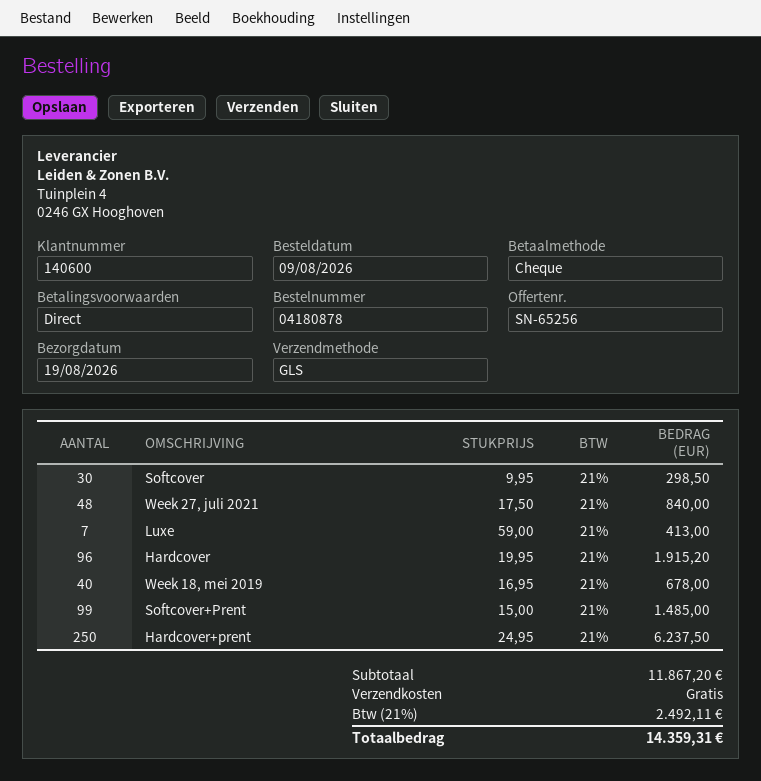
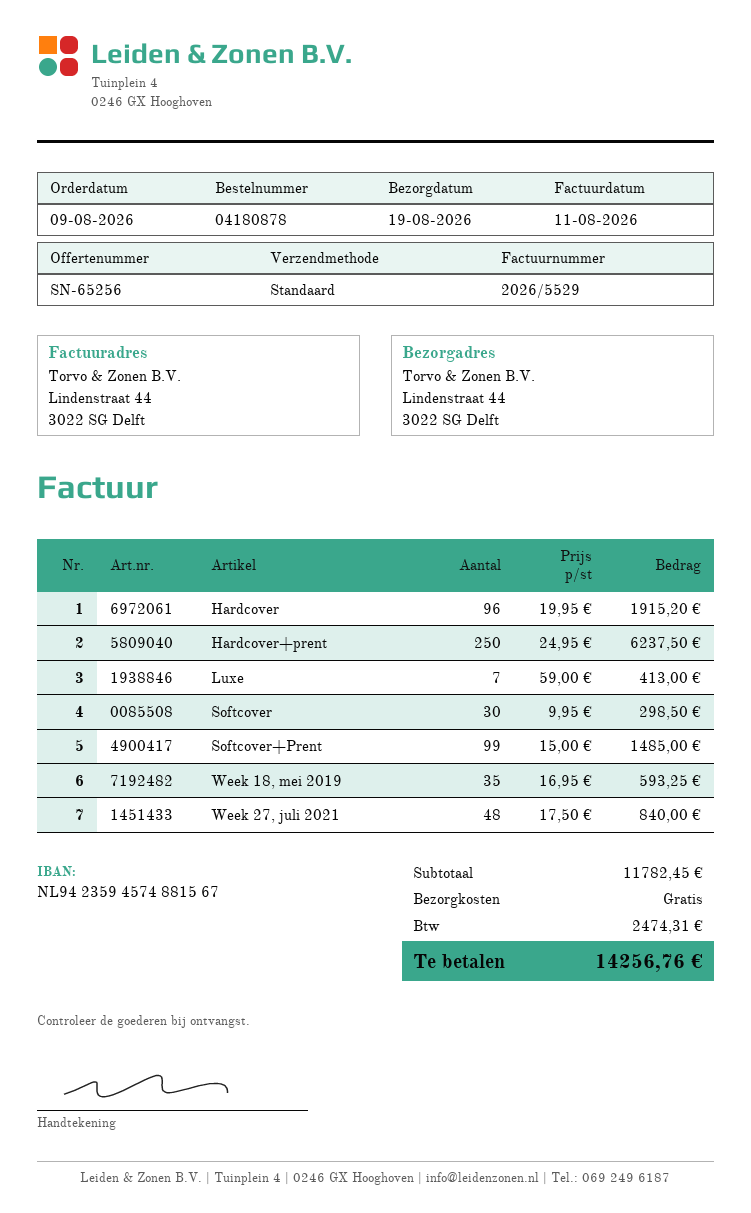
shipping method: GLS -> standard
Week 18, mei 2019: 40 x 16.95 = 678.00 -> 35 x 16.95 = 593.25
subtotal: 11867.20 -> 11782.45
tax: 2492.11 -> 2474.31
total: 14359.31 -> 14256.76

